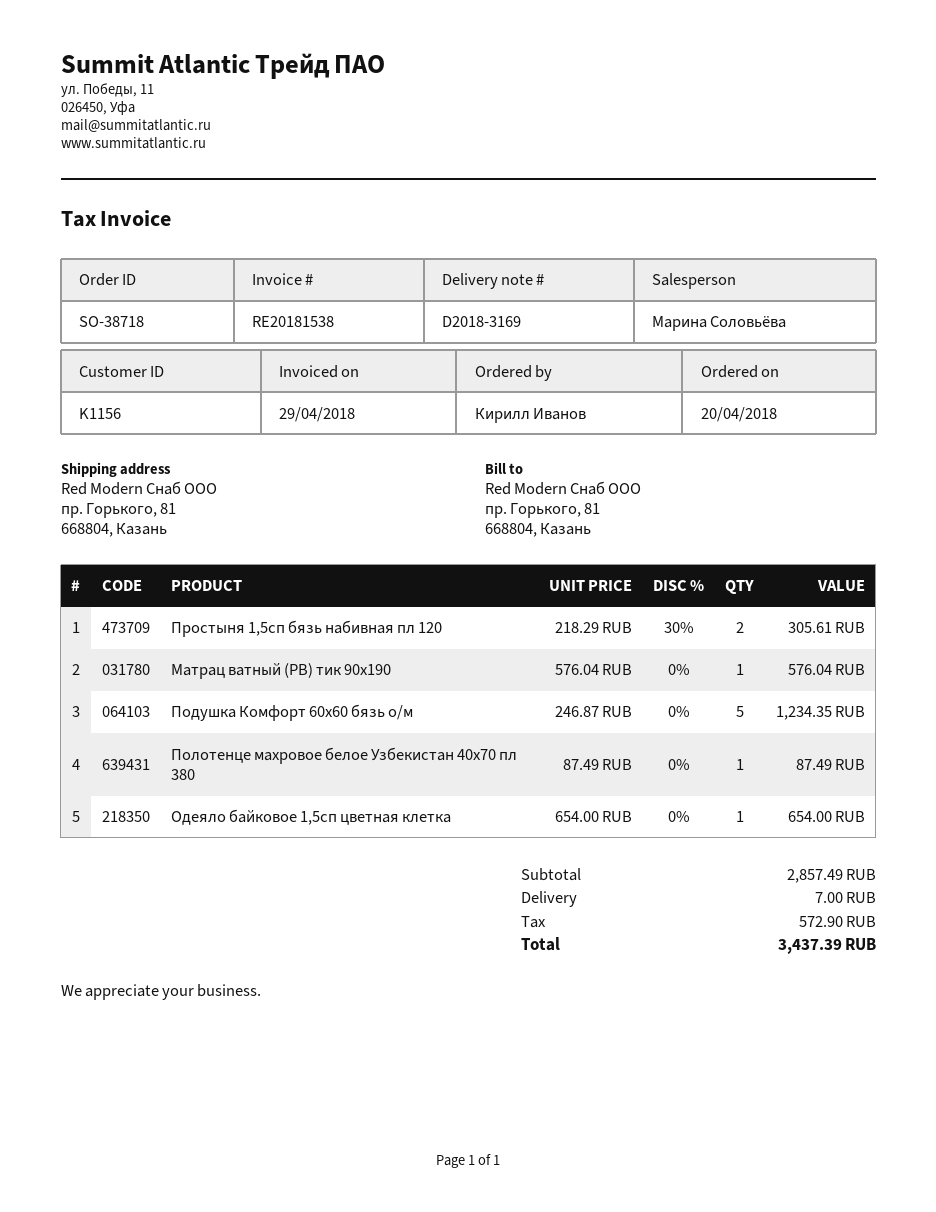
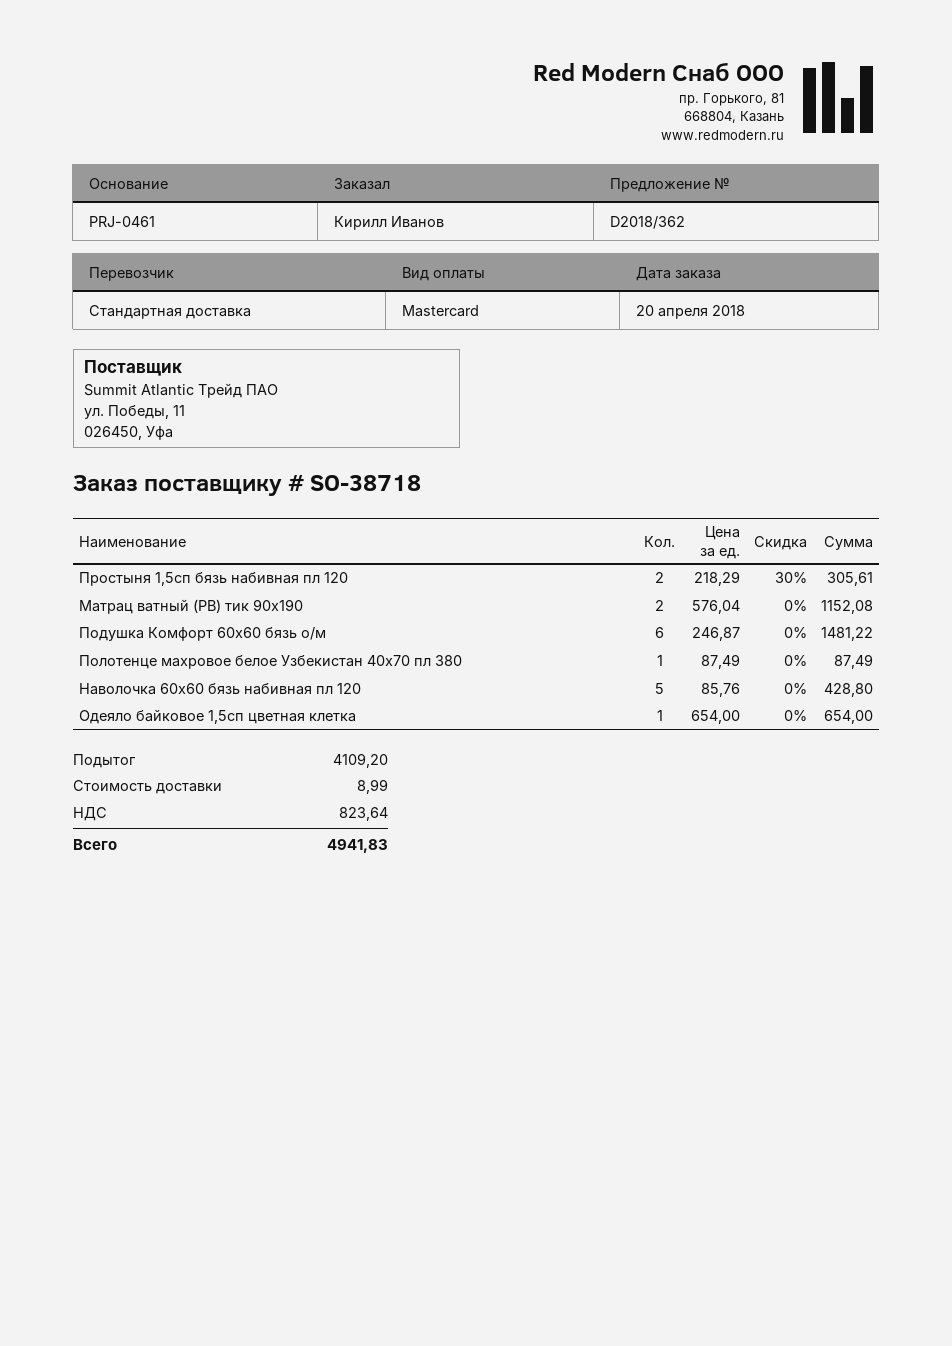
Матрац ватный (РВ) тик 90х190: 1 x 576.04 = 576.04 -> 2 x 576.04 = 1152.08
Подушка Комфорт 60х60 бязь о/м: 5 x 246.87 = 1234.35 -> 6 x 246.87 = 1481.22
Наволочка 60х60 бязь набивная пл 120: none -> 5 x 85.76 = 428.80
subtotal: 2857.49 -> 4109.20
shipping: 7.00 -> 8.99
tax: 572.90 -> 823.64
total: 3437.39 -> 4941.83

